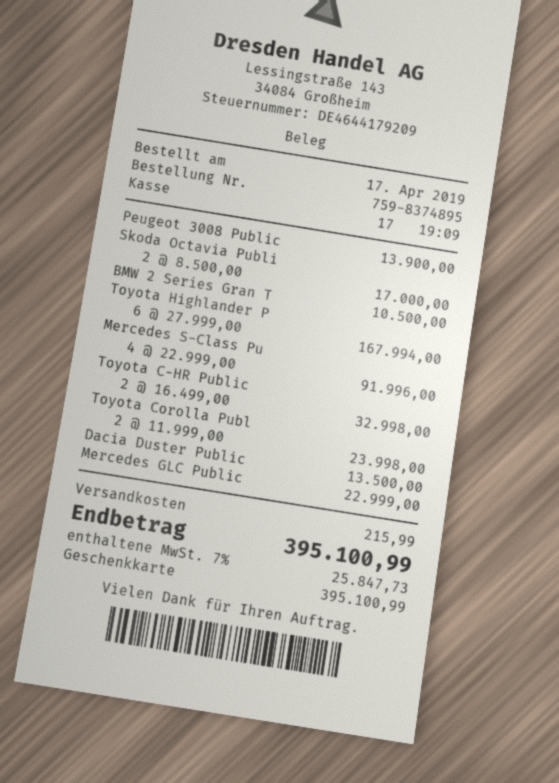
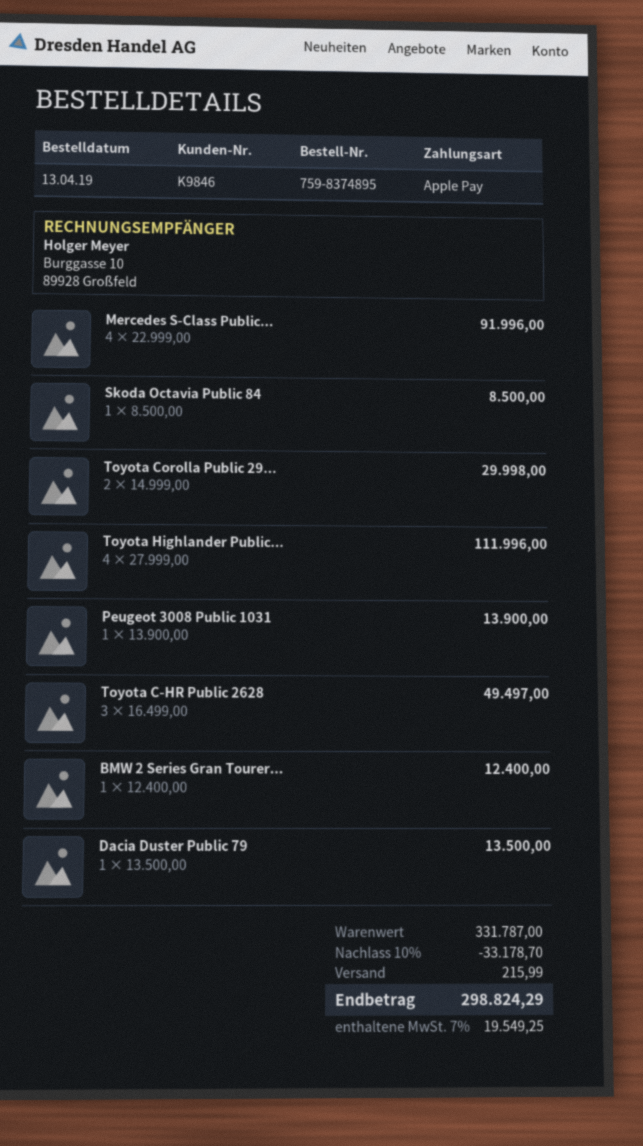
order date: 2019-04-17 -> 2019-04-13
payment method: gift card -> Apple Pay
Skoda Octavia Publi: 2 x 8500.00 = 17000.00 -> 1 x 8500.00 = 8500.00
BMW 2 Series Gran T: 1 x 10500.00 = 10500.00 -> 1 x 12400.00 = 12400.00
Toyota Highlander P: 6 x 27999.00 = 167994.00 -> 4 x 27999.00 = 111996.00
Toyota C-HR Public: 2 x 16499.00 = 32998.00 -> 3 x 16499.00 = 49497.00
Toyota Corolla Publ: 2 x 11999.00 = 23998.00 -> 2 x 14999.00 = 29998.00
Mercedes GLC Public: 1 x 22999.00 = 22999.00 -> none
discount: none -> 10% = 33178.70
tax: 7% = 25847.73 -> 7% = 19549.25
total: 395100.99 -> 298824.29

